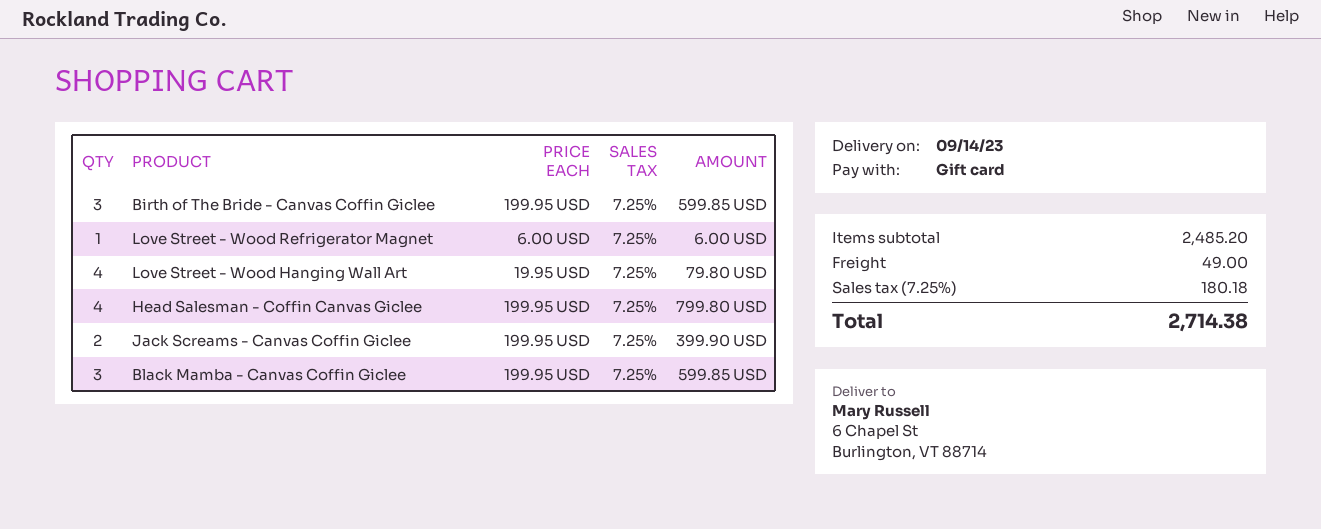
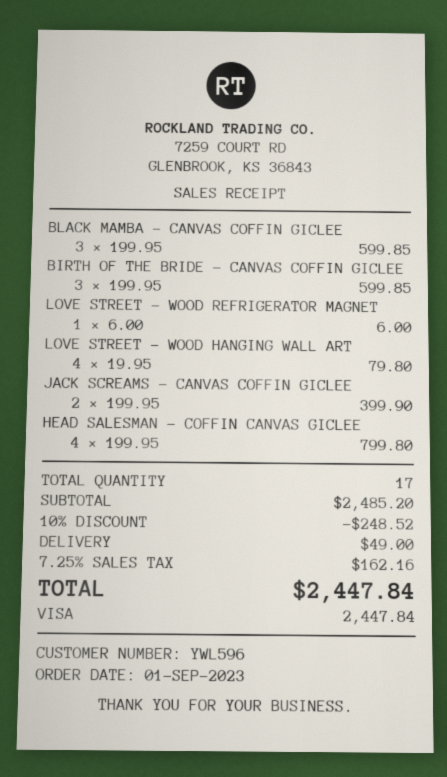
payment method: gift card -> Visa
discount: none -> 10% = 248.52
tax: 7.25% = 180.18 -> 7.25% = 162.16
total: 2714.38 -> 2447.84

